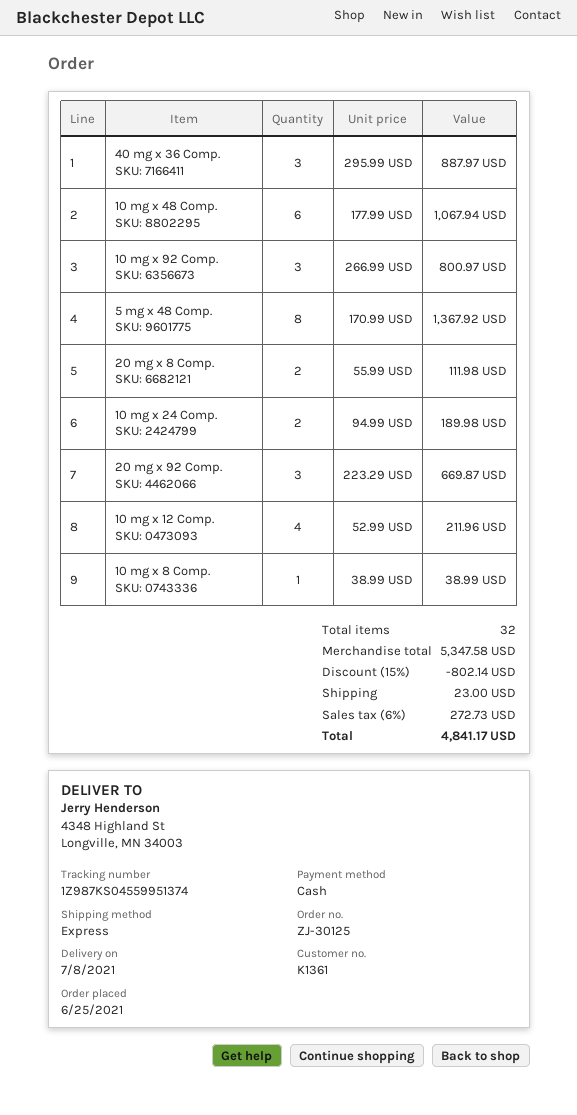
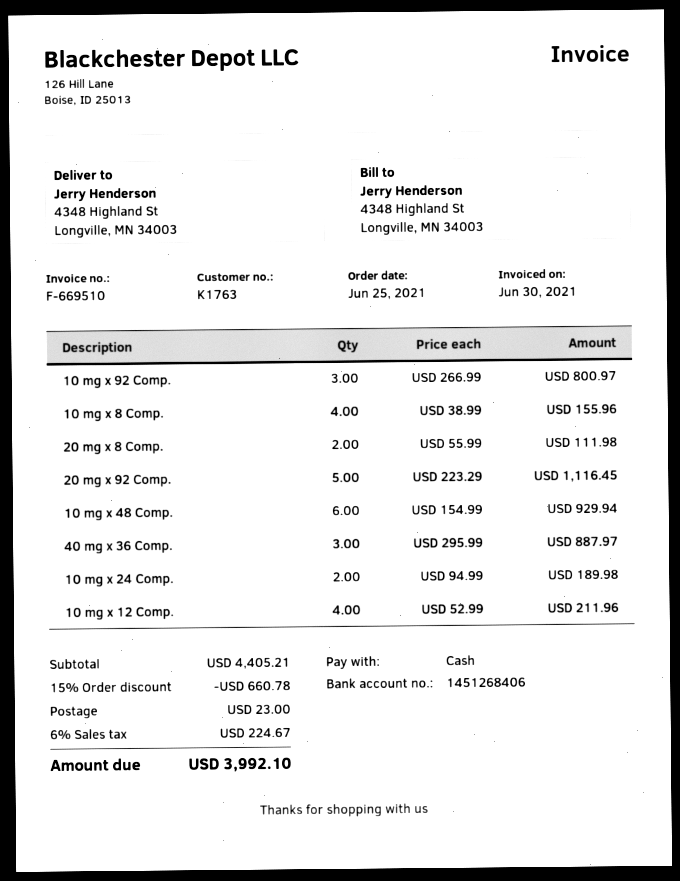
customer number: K1361 -> K1763
10 mg x 48 Comp.: 6 x 177.99 = 1067.94 -> 6 x 154.99 = 929.94
5 mg x 48 Comp.: 8 x 170.99 = 1367.92 -> none
20 mg x 92 Comp.: 3 x 223.29 = 669.87 -> 5 x 223.29 = 1116.45
10 mg x 8 Comp.: 1 x 38.99 = 38.99 -> 4 x 38.99 = 155.96
subtotal: 5347.58 -> 4405.21
discount: 15% = 802.14 -> 15% = 660.78
tax: 6% = 272.73 -> 6% = 224.67
total: 4841.17 -> 3992.10

